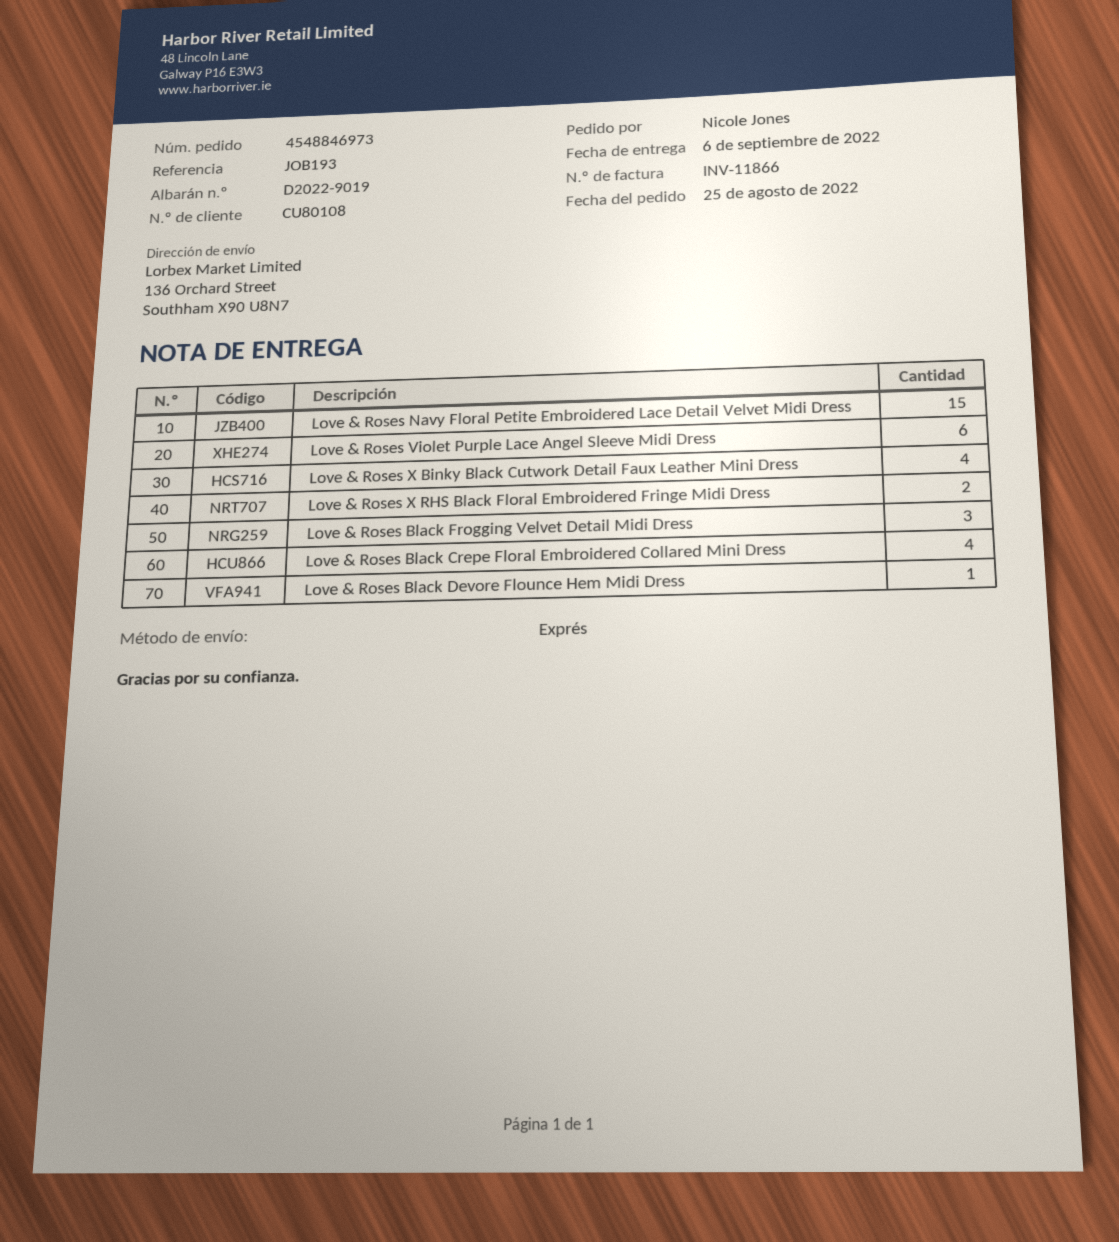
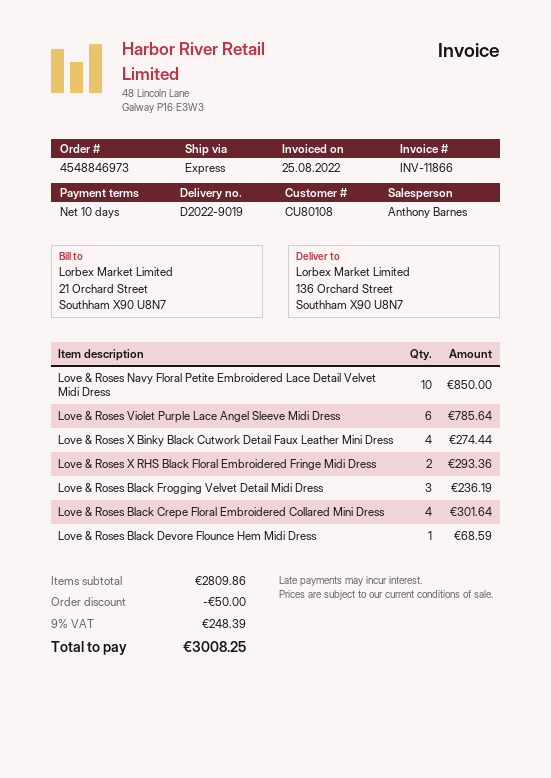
Love & Roses Navy Floral Petite Embroidered Lace Detail Velvet Midi Dress: 15 -> 10

